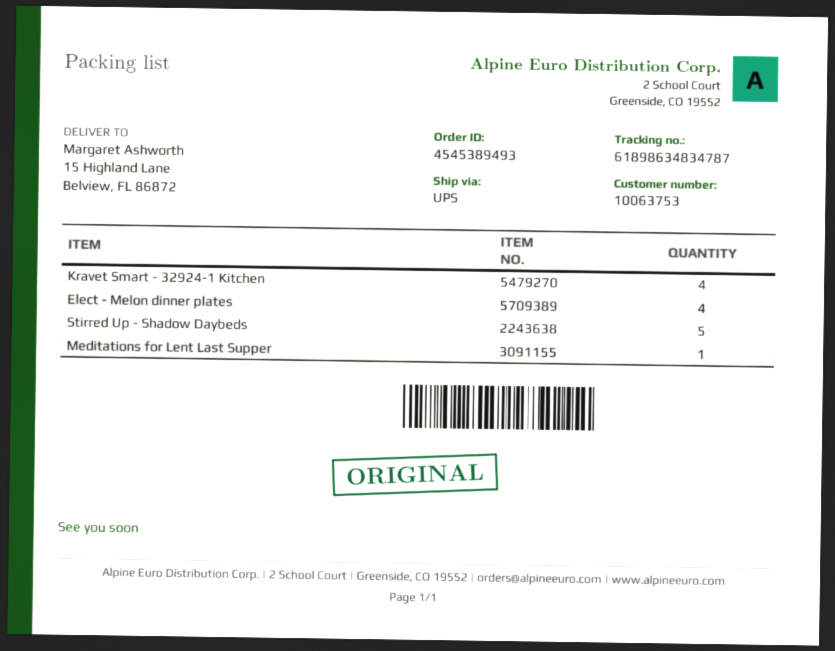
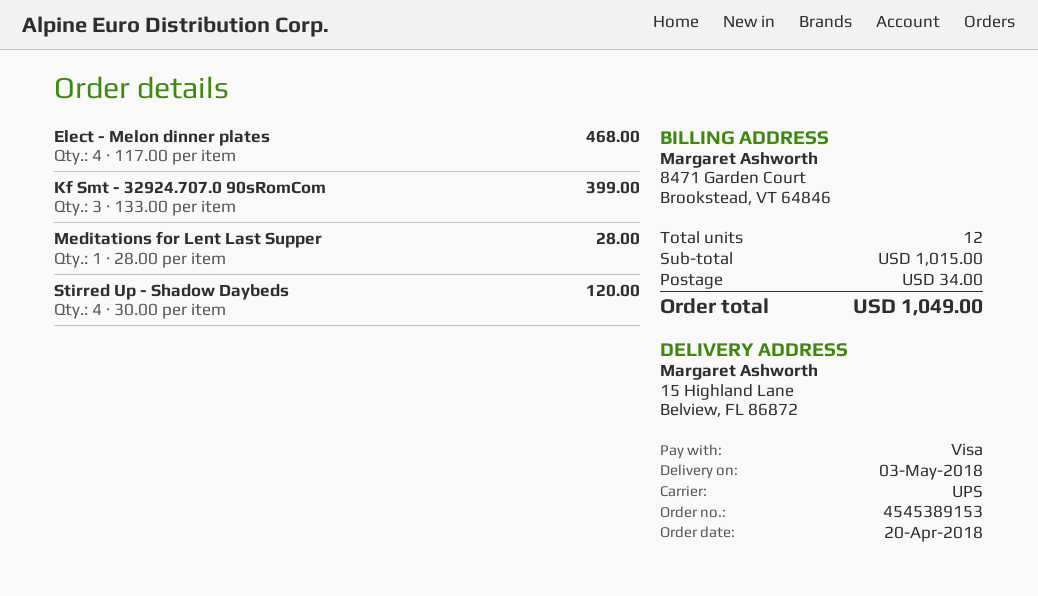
order number: 4545389493 -> 4545389153
Kravet Smart - 32924-1 Kitchen: 4 -> none
Stirred Up - Shadow Daybeds: 5 -> 4
Kf Smt - 32924.707.0 90sRomCom: none -> 3

